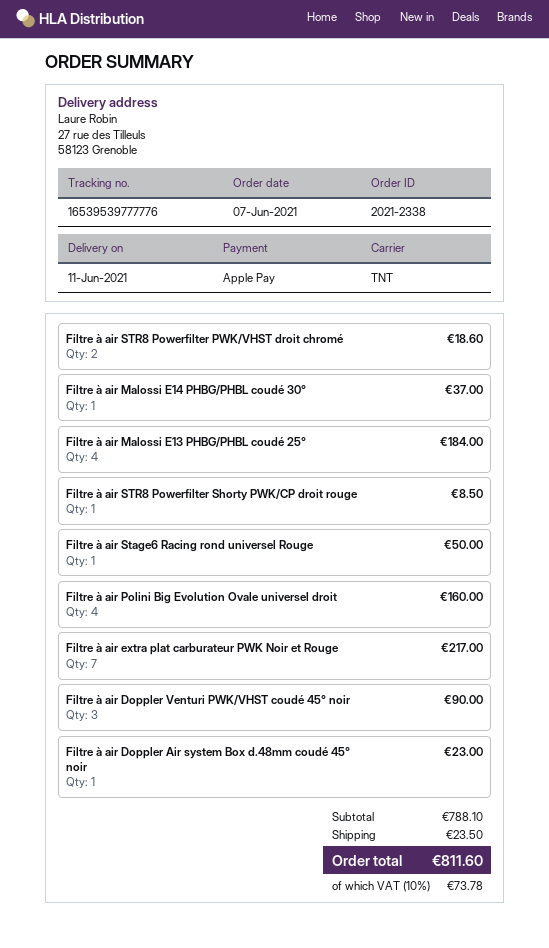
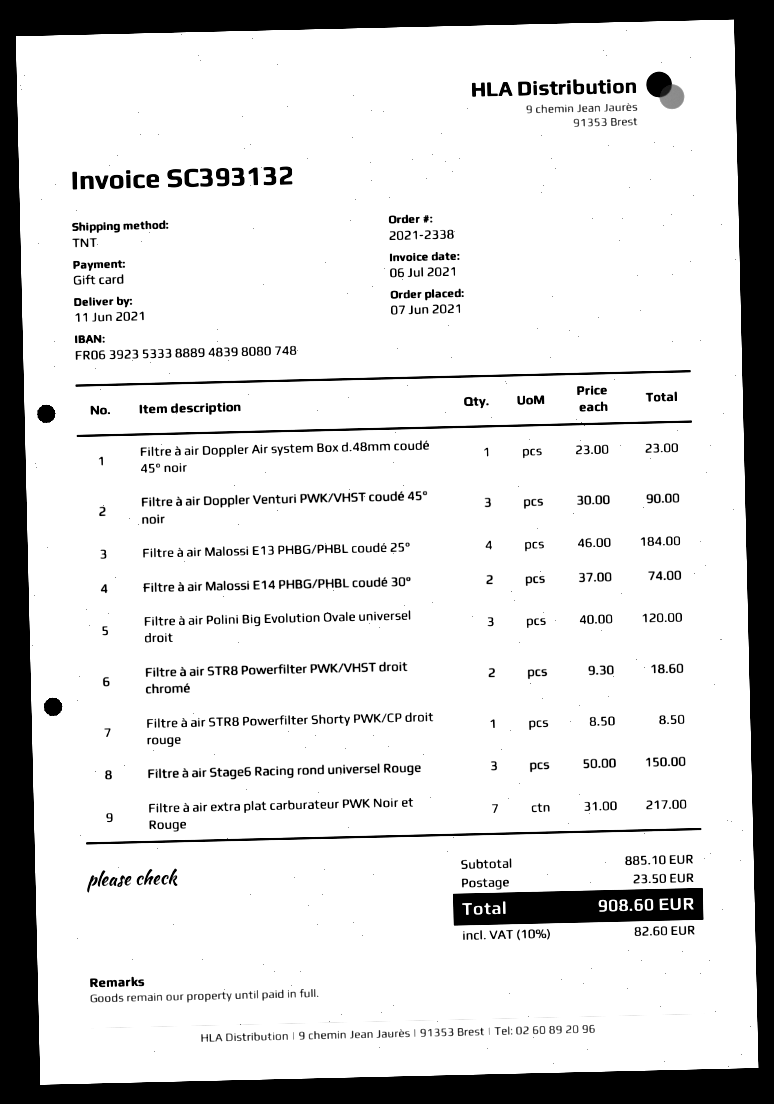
payment method: Apple Pay -> gift card
Filtre à air Malossi E14 PHBG/PHBL coudé 30°: 1 for 37.00 -> 2 for 74.00
Filtre à air Stage6 Racing rond universel Rouge: 1 for 50.00 -> 3 for 150.00
Filtre à air Polini Big Evolution Ovale universel droit: 4 for 160.00 -> 3 for 120.00
subtotal: 788.10 -> 885.10
tax: 10% = 73.78 -> 10% = 82.60
total: 811.60 -> 908.60

